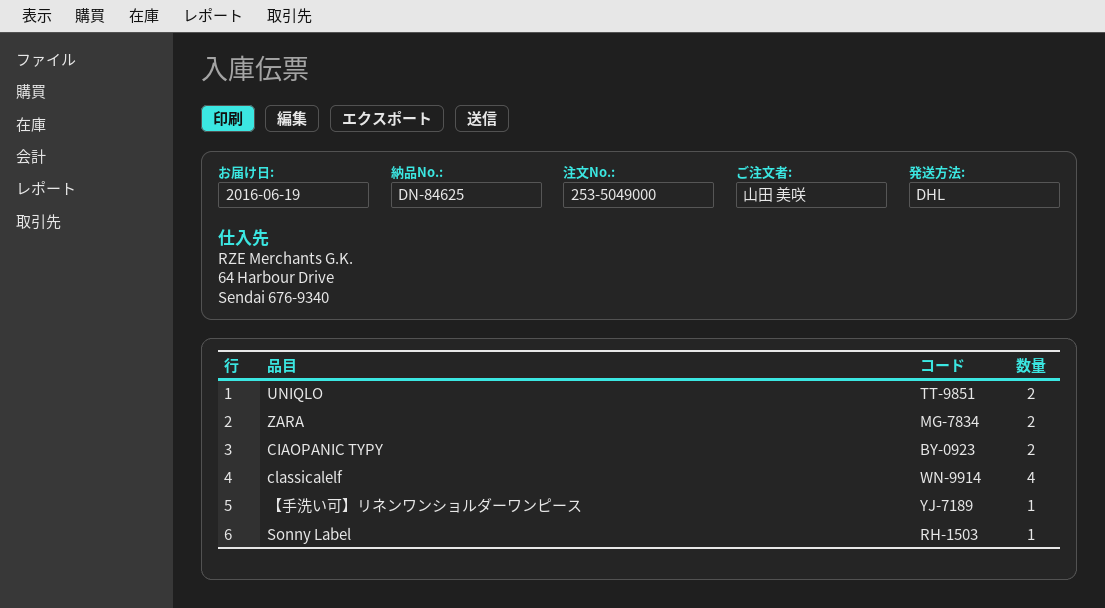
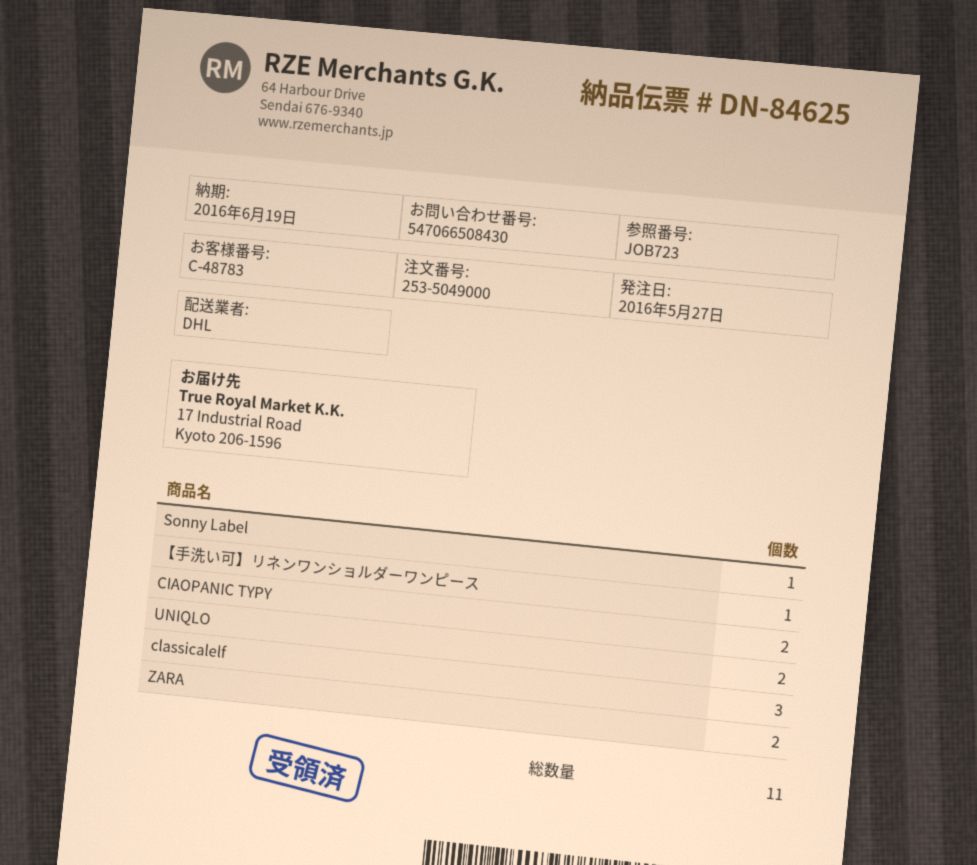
classicalelf: 4 -> 3

